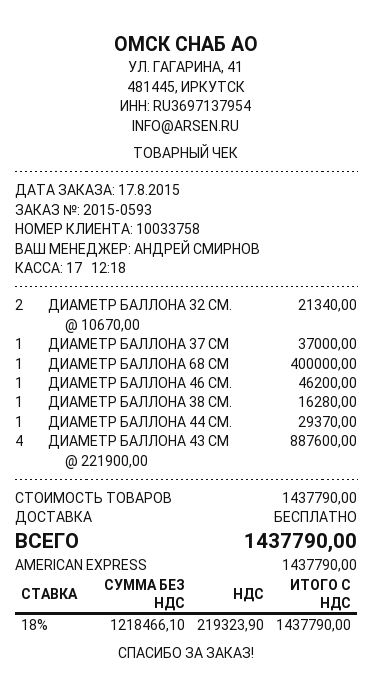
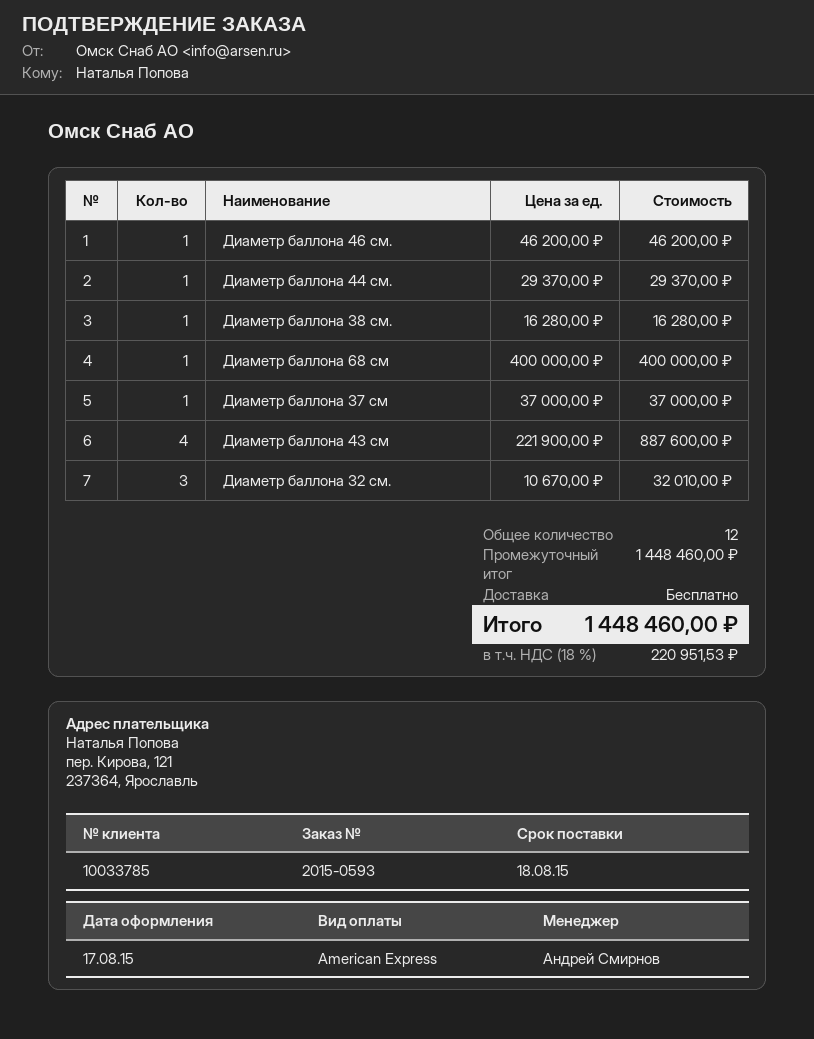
customer number: 10033758 -> 10033785
ДИАМЕТР БАЛЛОНА 32 СМ.: 2 x 10670.00 = 21340.00 -> 3 x 10670.00 = 32010.00
subtotal: 1437790.00 -> 1448460.00
tax: 18% = 219323.90 -> 18% = 220951.53
total: 1437790.00 -> 1448460.00

